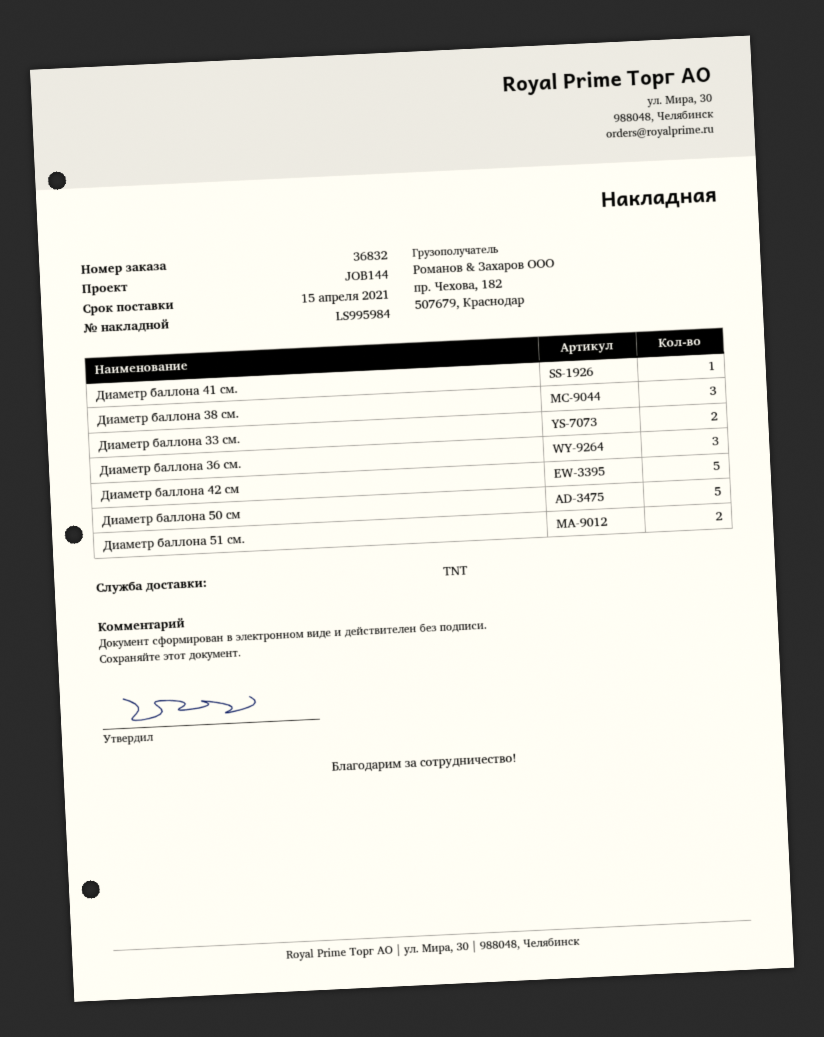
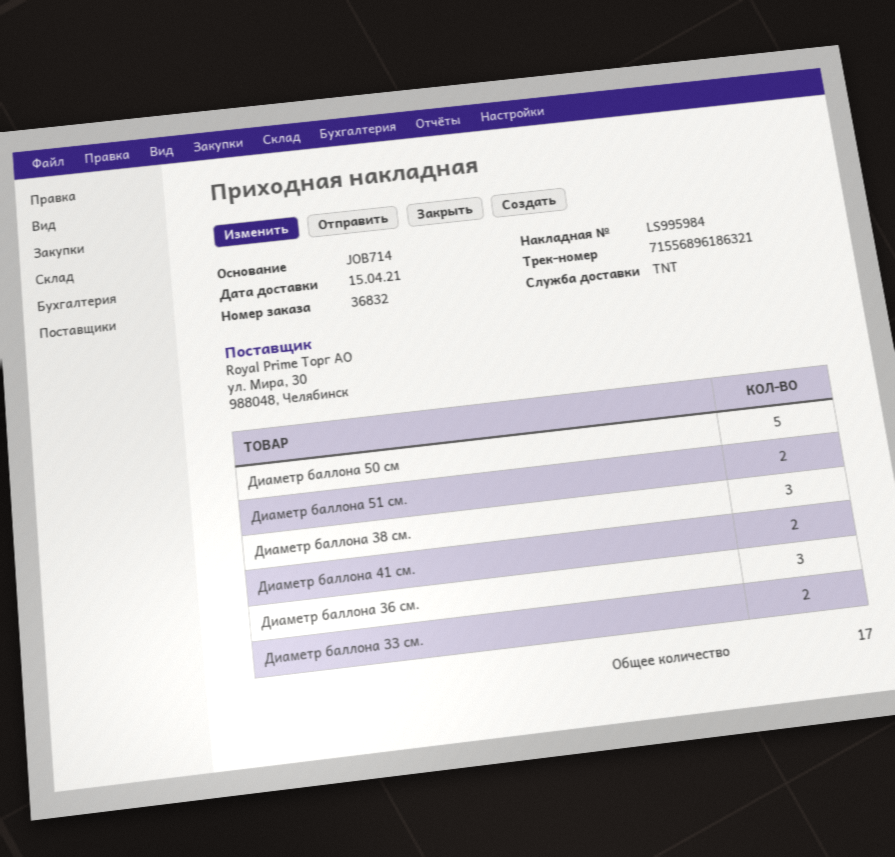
reference: JOB144 -> JOB714
Диаметр баллона 41 см.: 1 -> 2
Диаметр баллона 42 см: 5 -> none

